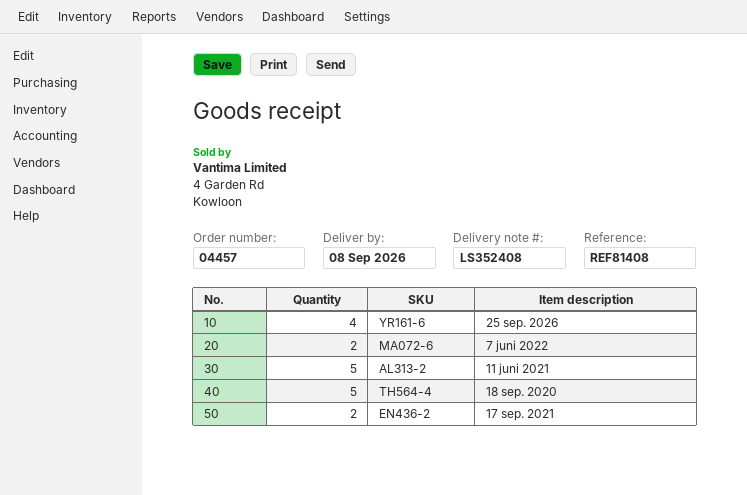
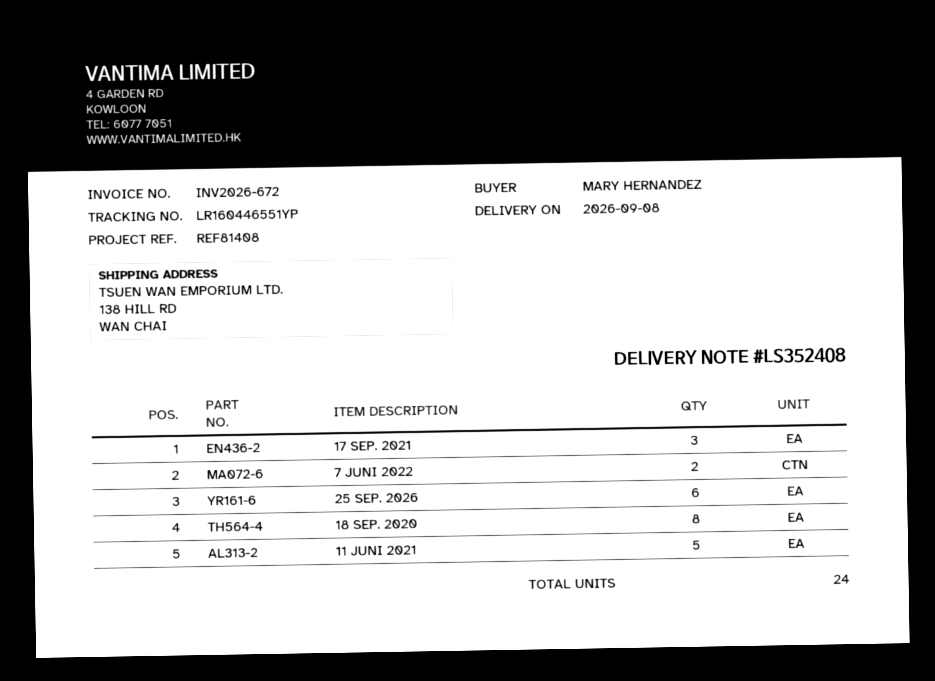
25 sep. 2026: 4 -> 6
18 sep. 2020: 5 -> 8
17 sep. 2021: 2 -> 3

